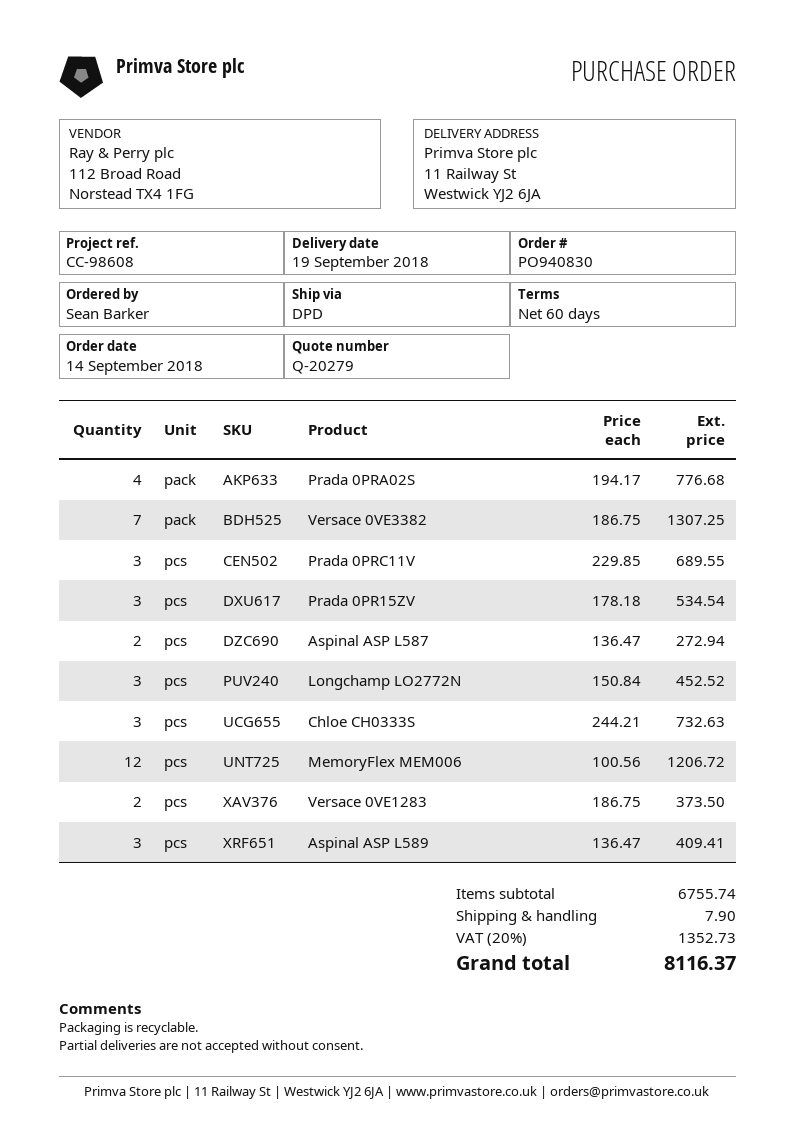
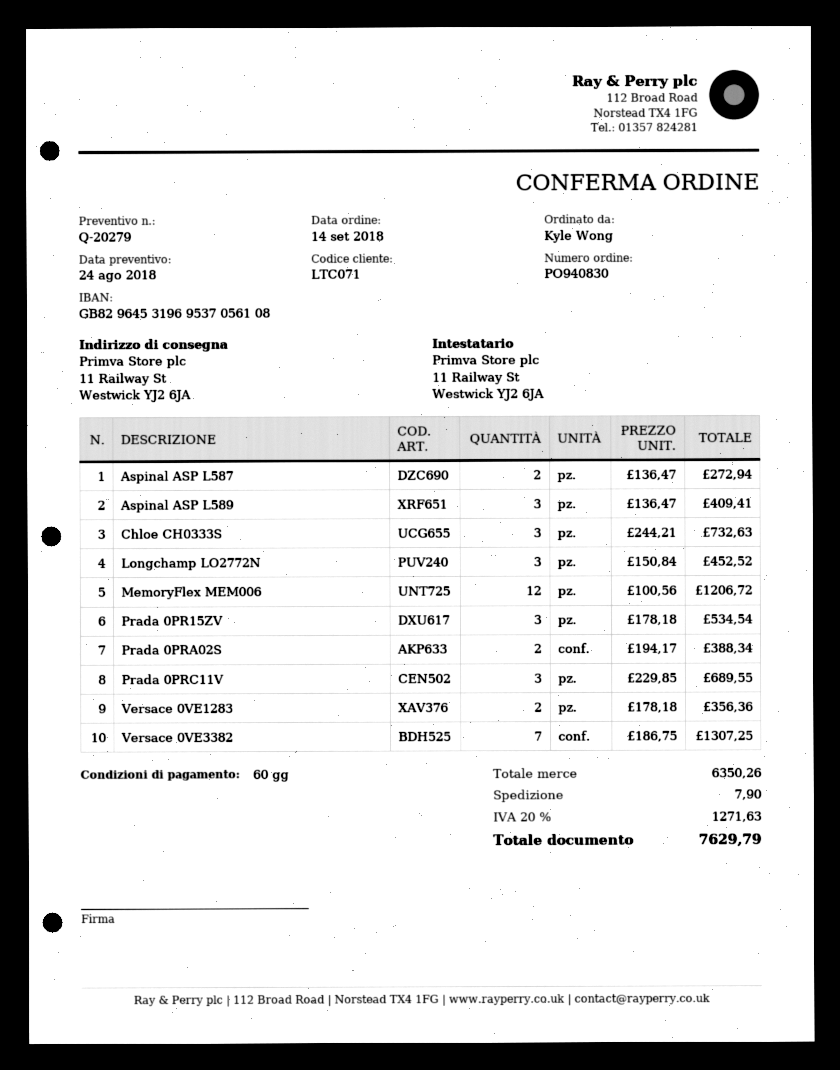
ordered by: Sean Barker -> Kyle Wong
Prada 0PRA02S: 4 x 194.17 = 776.68 -> 2 x 194.17 = 388.34
Versace 0VE1283: 2 x 186.75 = 373.50 -> 2 x 178.18 = 356.36
subtotal: 6755.74 -> 6350.26
tax: 20% = 1352.73 -> 20% = 1271.63
total: 8116.37 -> 7629.79

